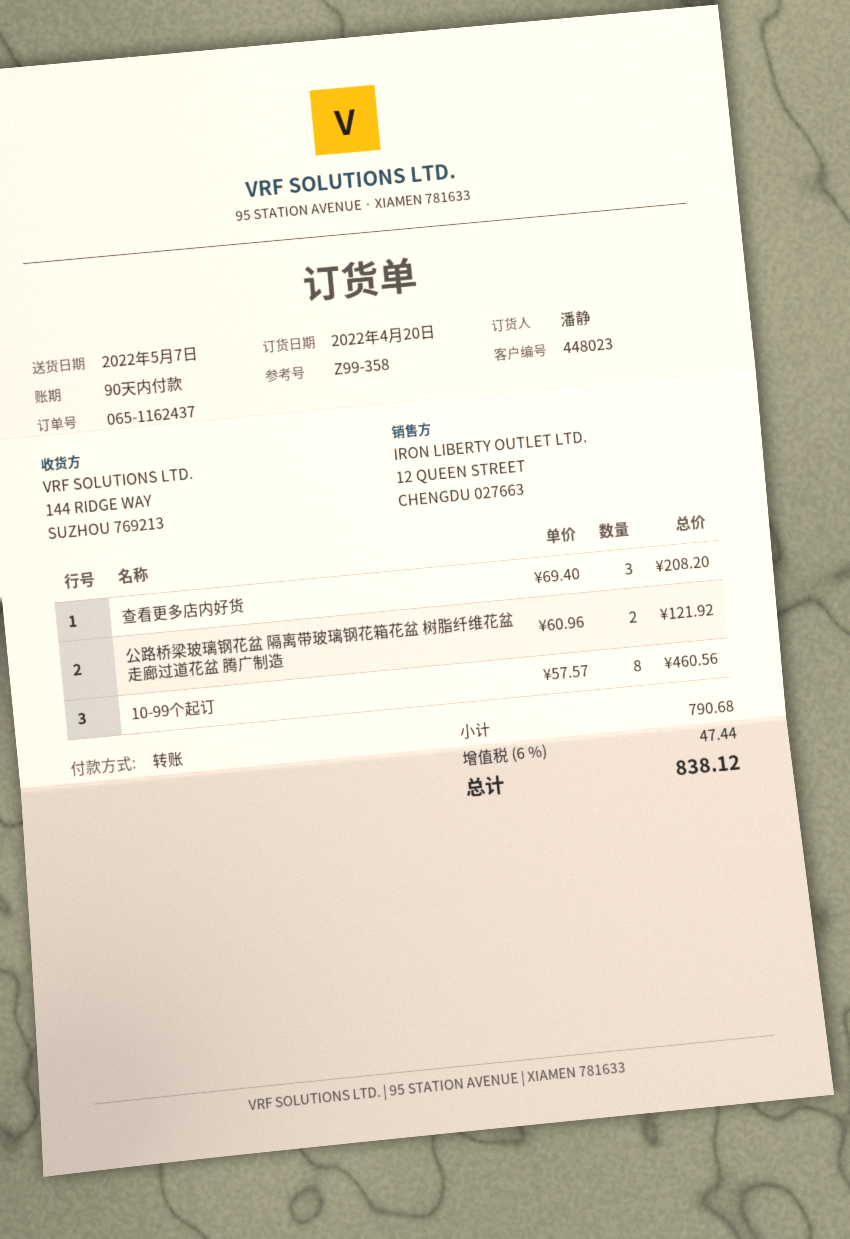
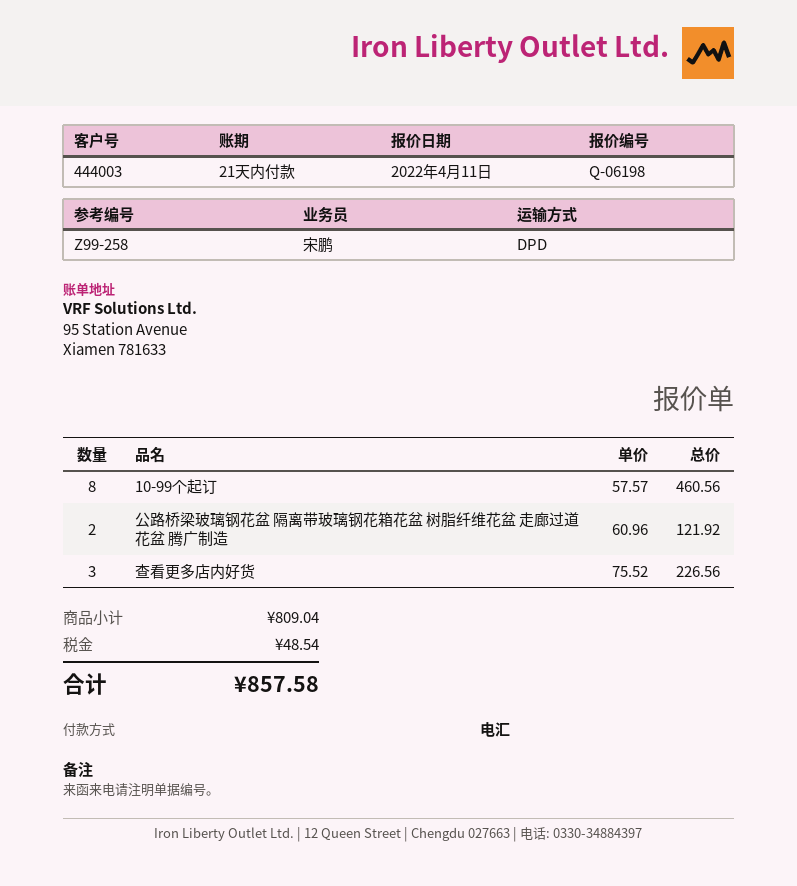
payment terms: 90 days -> 21 days
customer number: 448023 -> 444003
reference: Z99-358 -> Z99-258
查看更多店内好货: 3 x 69.40 = 208.20 -> 3 x 75.52 = 226.56
subtotal: 790.68 -> 809.04
tax: 47.44 -> 48.54
total: 838.12 -> 857.58

